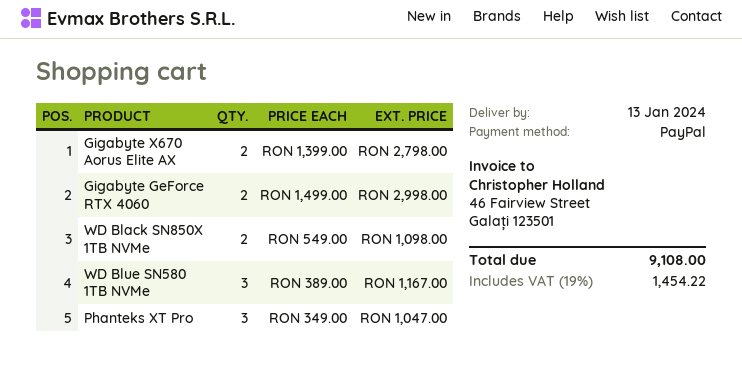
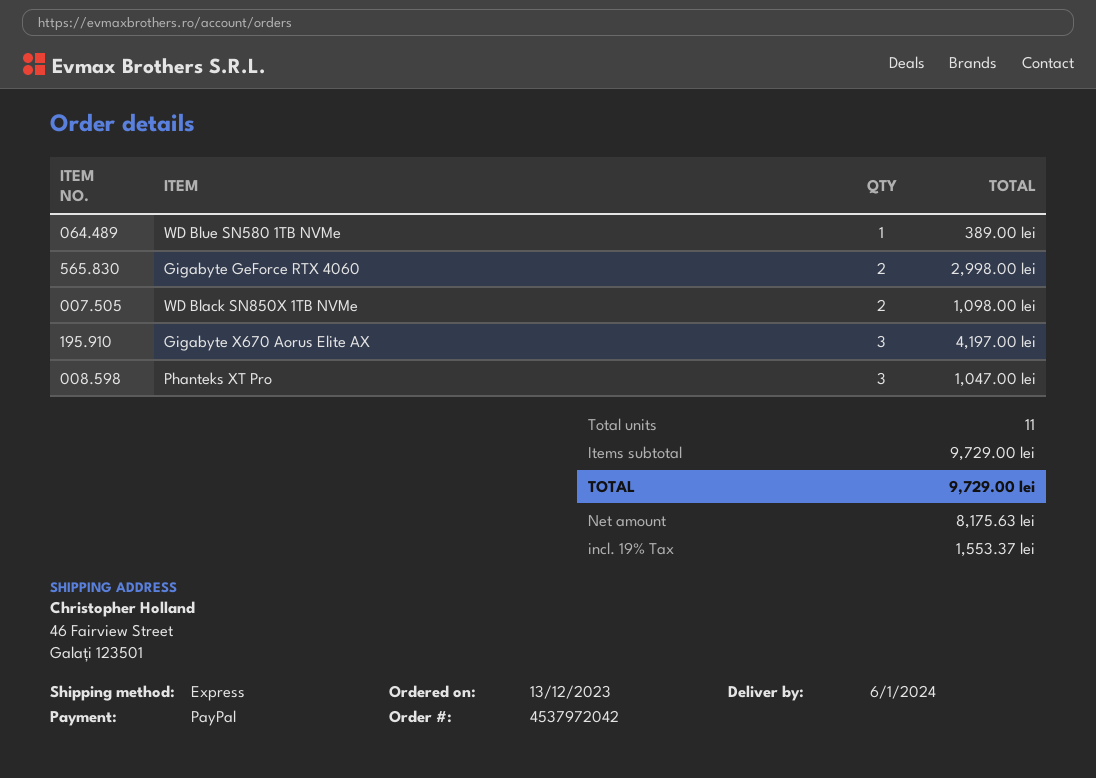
delivery date: 2024-01-13 -> 2024-01-06
Gigabyte X670 Aorus Elite AX: 2 for 2798.00 -> 3 for 4197.00
WD Blue SN580 1TB NVMe: 3 for 1167.00 -> 1 for 389.00
tax: 19% = 1454.22 -> 19% = 1553.37
total: 9108.00 -> 9729.00

